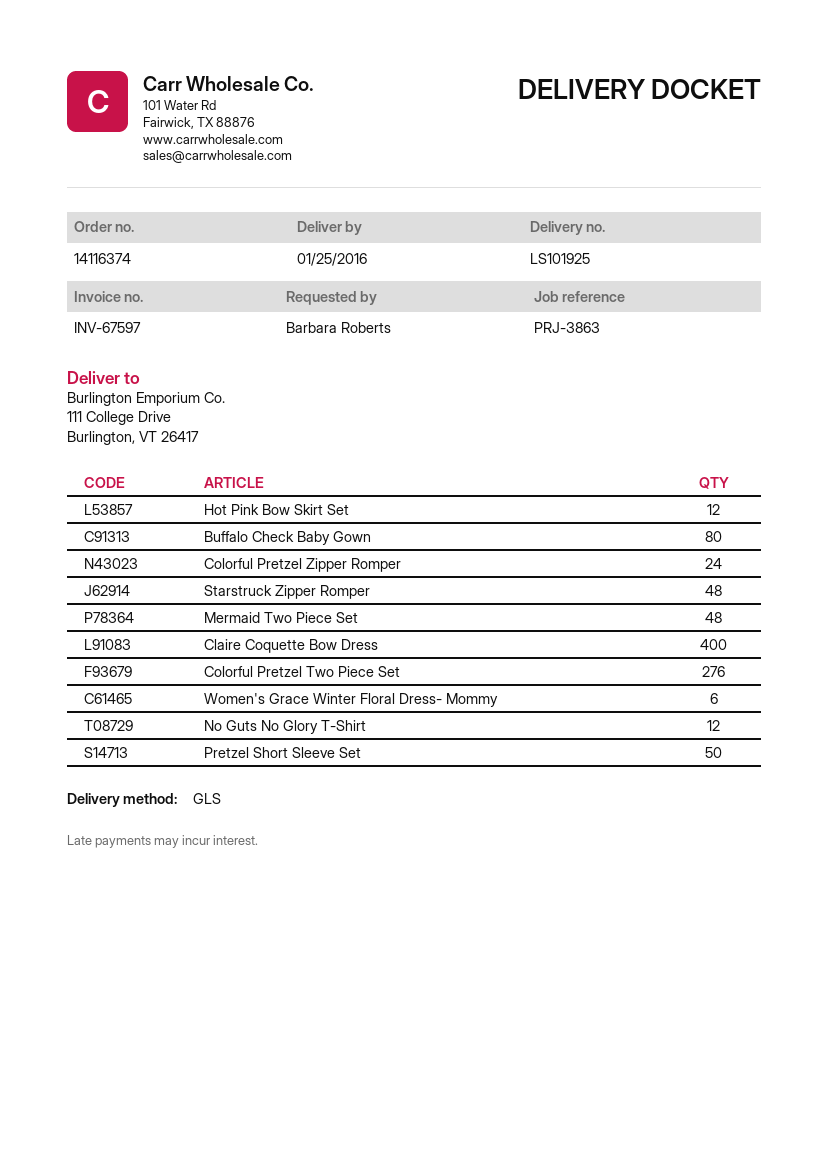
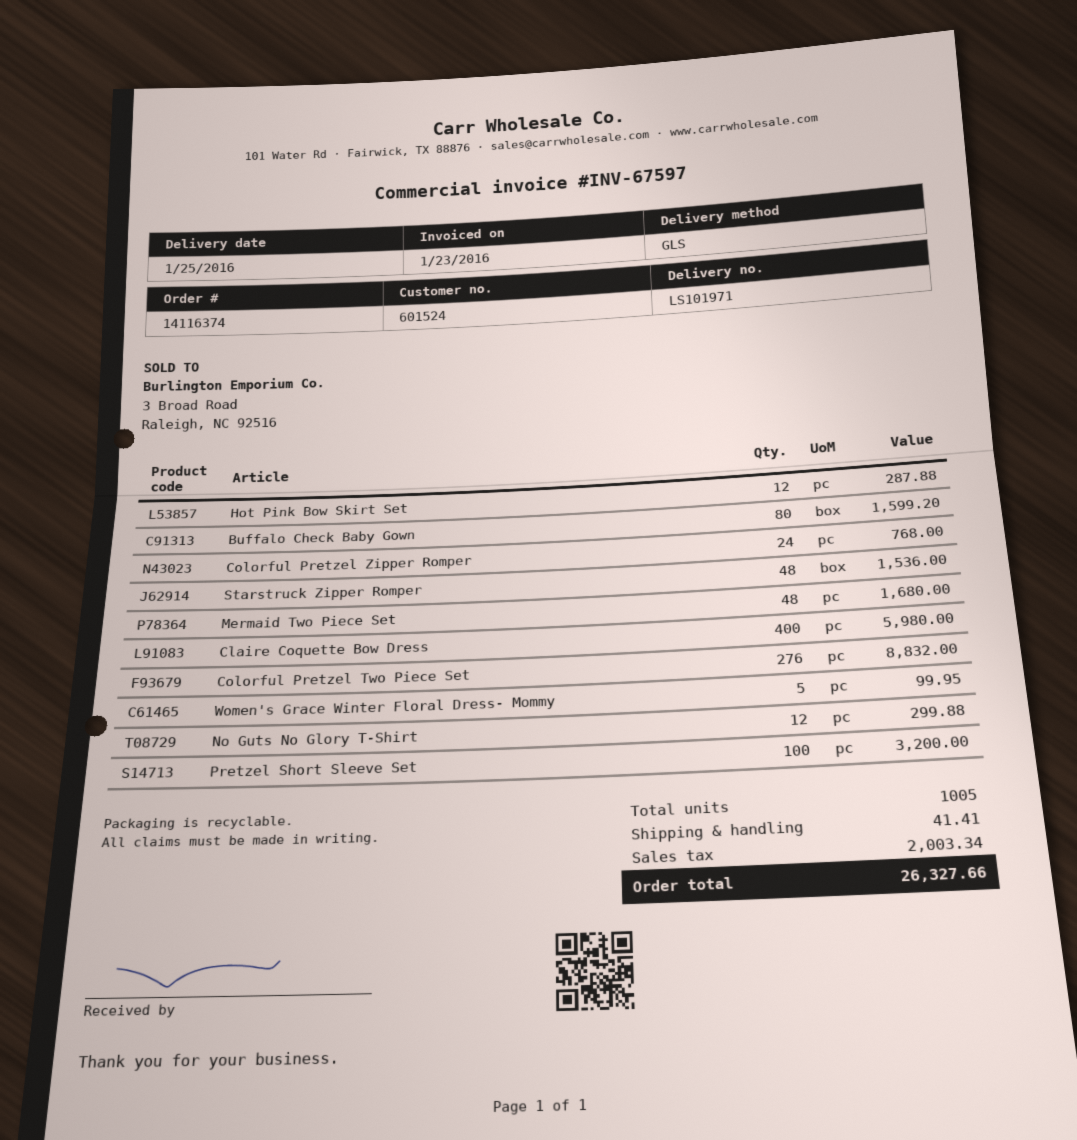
delivery note number: LS101925 -> LS101971
Women's Grace Winter Floral Dress- Mommy: 6 -> 5
Pretzel Short Sleeve Set: 50 -> 100

